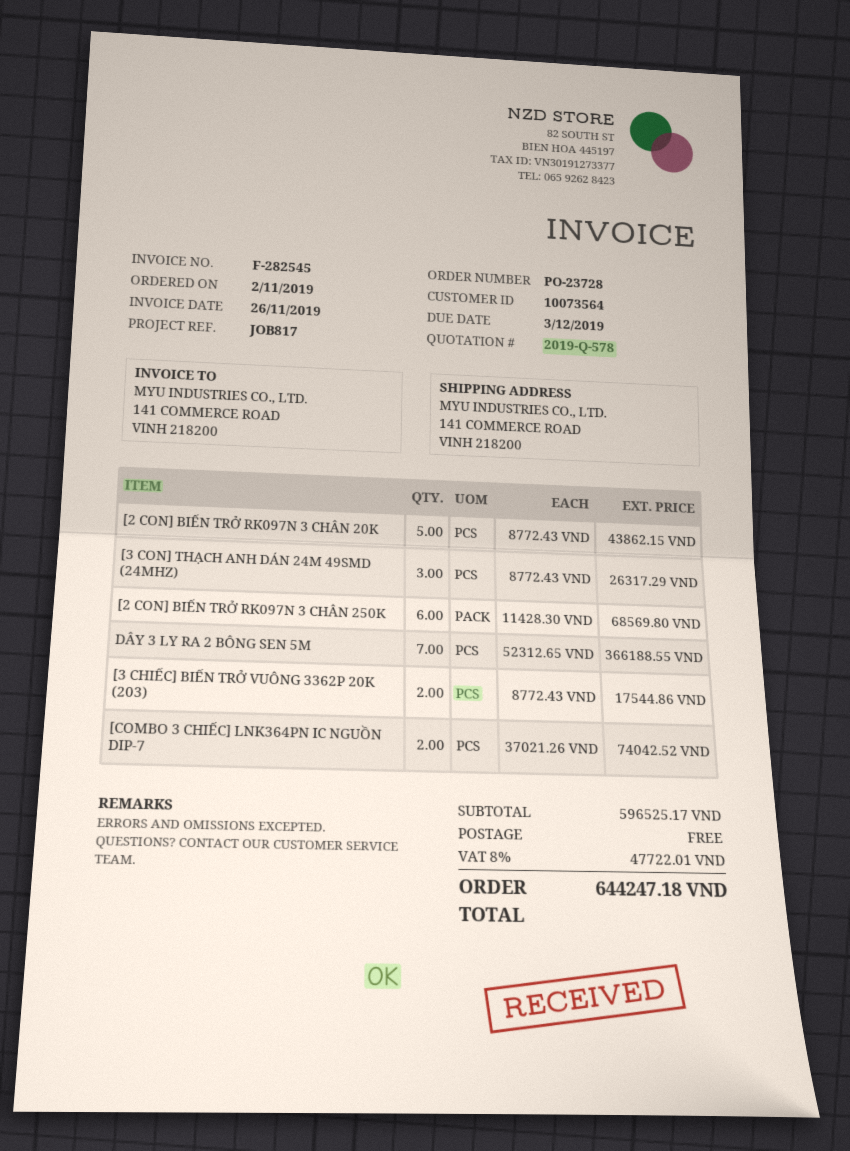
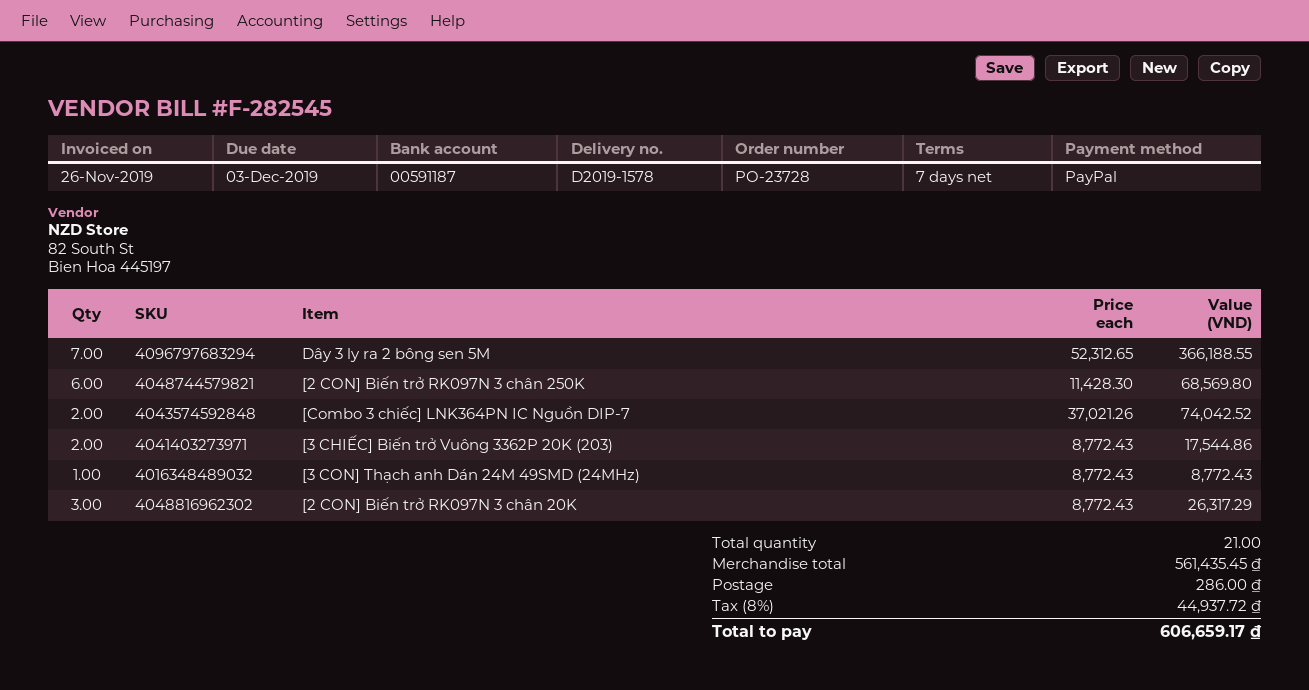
[2 CON] BIẾN TRỞ RK097N 3 CHÂN 20K: 5 x 8772.43 = 43862.15 -> 3 x 8772.43 = 26317.29
[3 CON] THẠCH ANH DÁN 24M 49SMD (24MHZ): 3 x 8772.43 = 26317.29 -> 1 x 8772.43 = 8772.43
subtotal: 596525.17 -> 561435.45
shipping: 0.00 -> 286.00
tax: 8% = 47722.01 -> 8% = 44937.72
total: 644247.18 -> 606659.17

